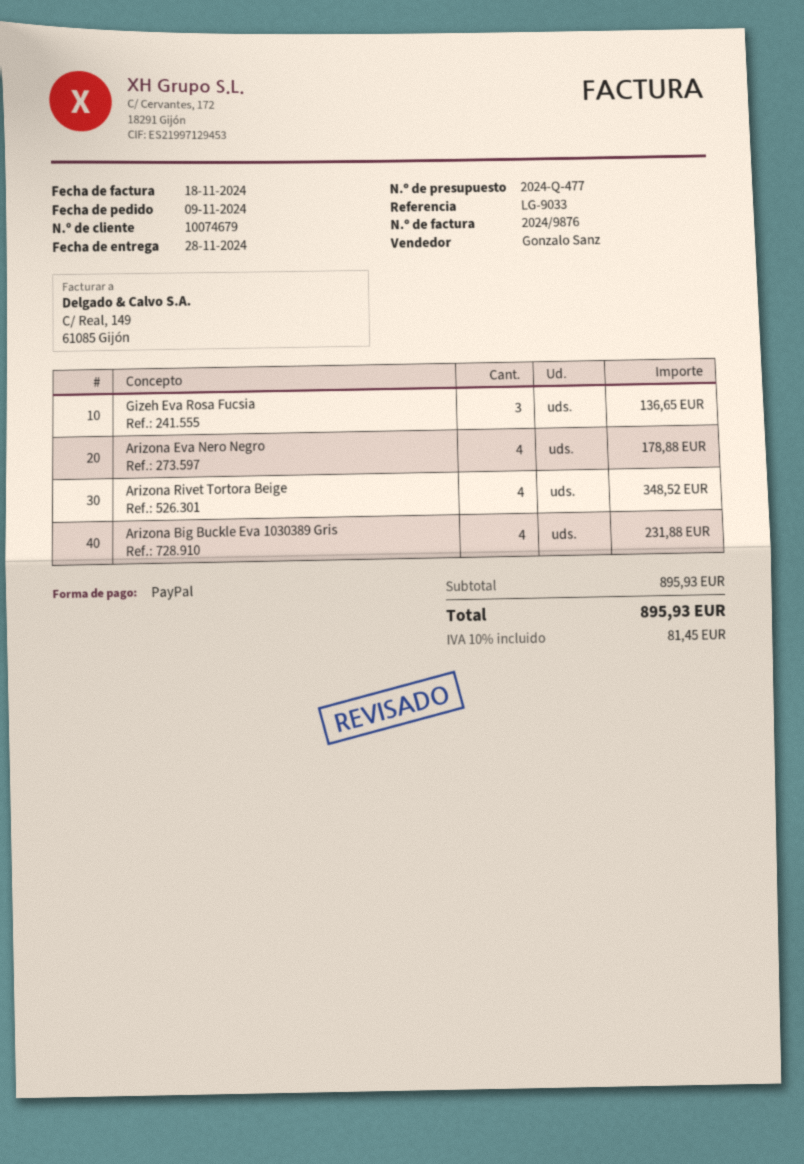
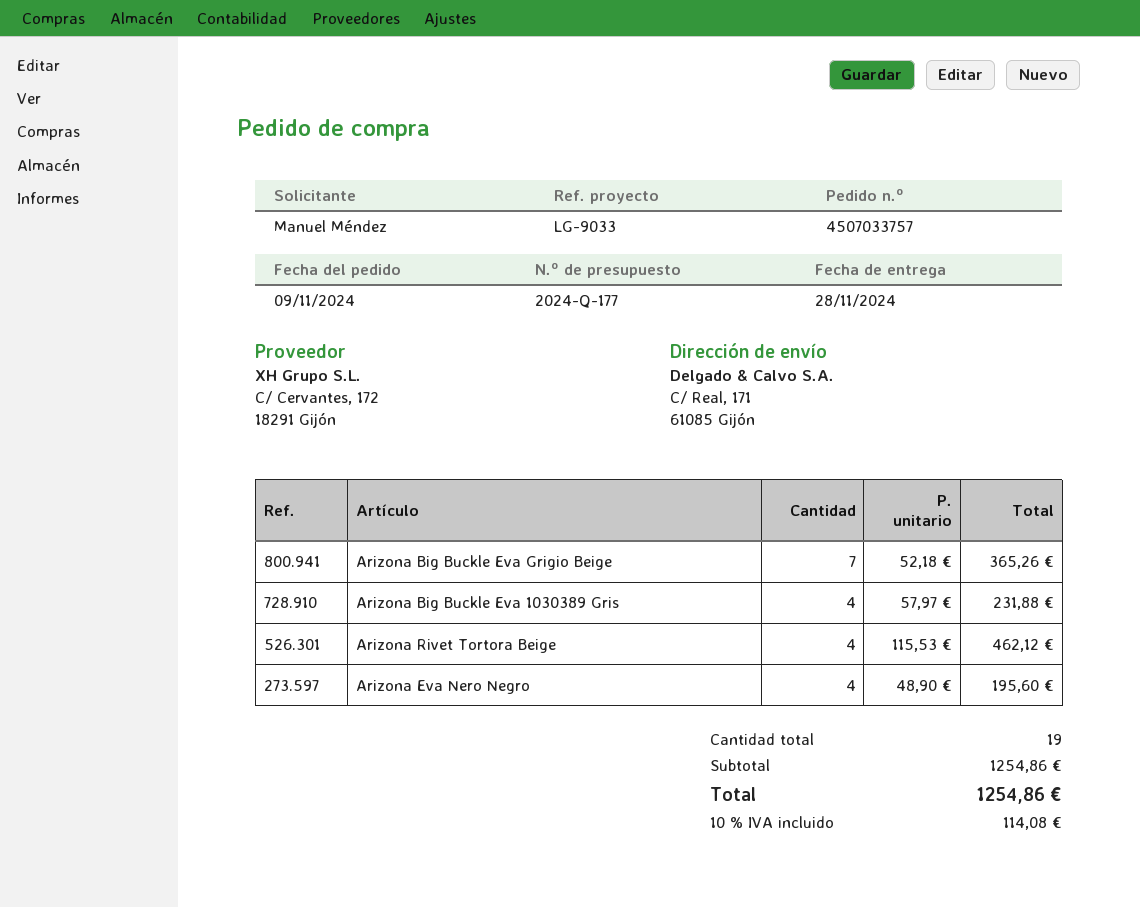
quote number: 2024-Q-477 -> 2024-Q-177
Gizeh Eva Rosa Fucsia: 3 for 136.65 -> none
Arizona Eva Nero Negro: 4 for 178.88 -> 4 for 195.60
Arizona Rivet Tortora Beige: 4 for 348.52 -> 4 for 462.12
Arizona Big Buckle Eva Grigio Beige: none -> 7 for 365.26
subtotal: 895.93 -> 1254.86
tax: 10% = 81.45 -> 10% = 114.08
total: 895.93 -> 1254.86

